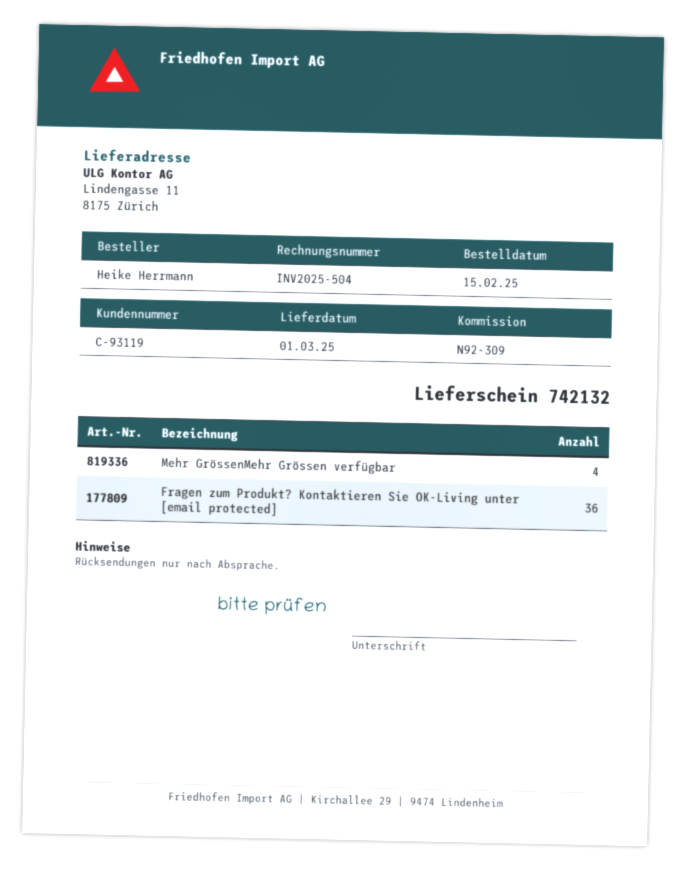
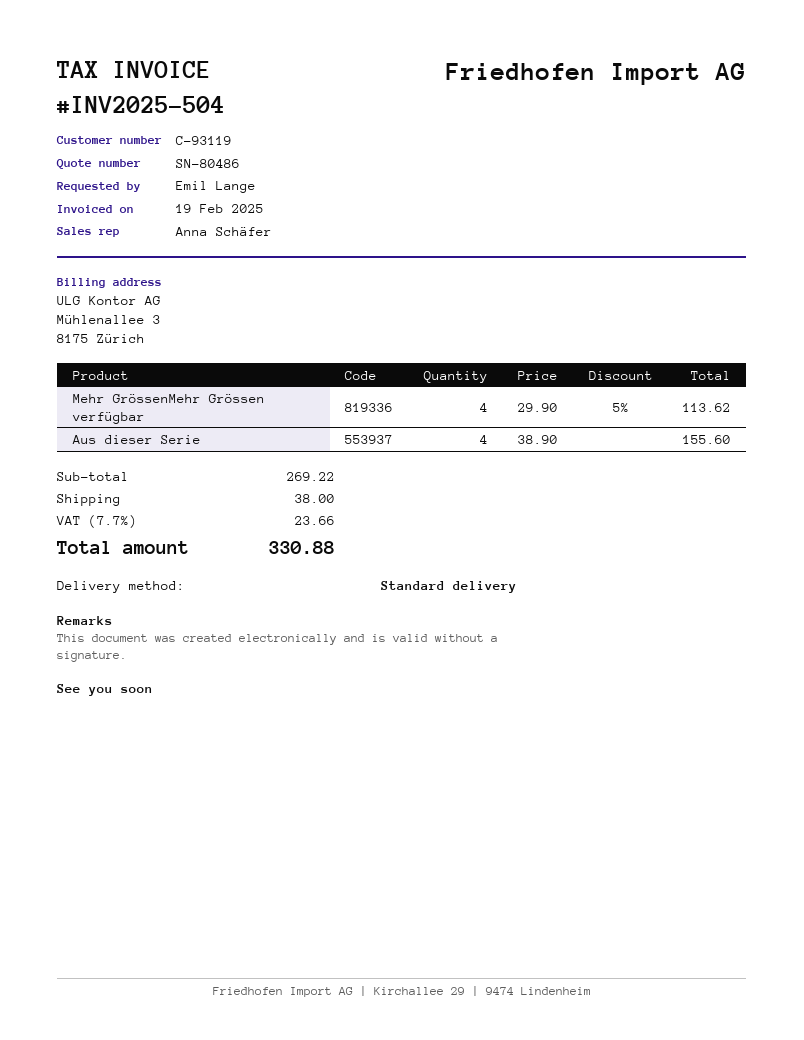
ordered by: Heike Herrmann -> Emil Lange
Fragen zum Produkt? Kontaktieren Sie OK-Living unter [email protected]: 36 -> none
Aus dieser Serie: none -> 4

